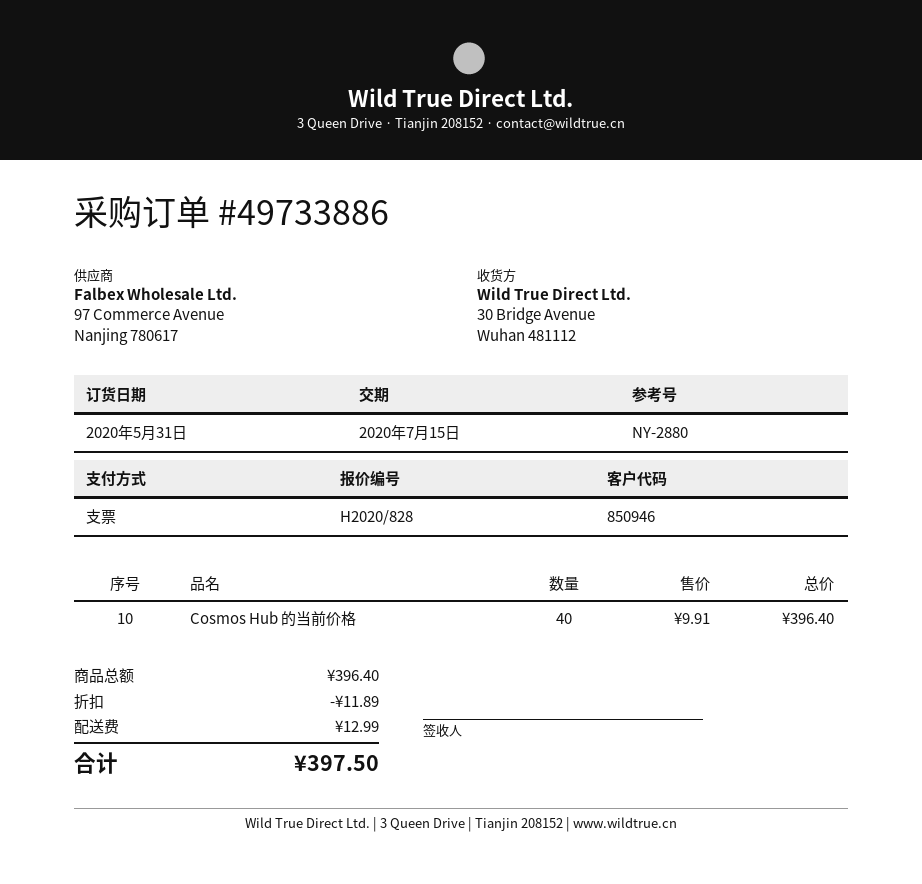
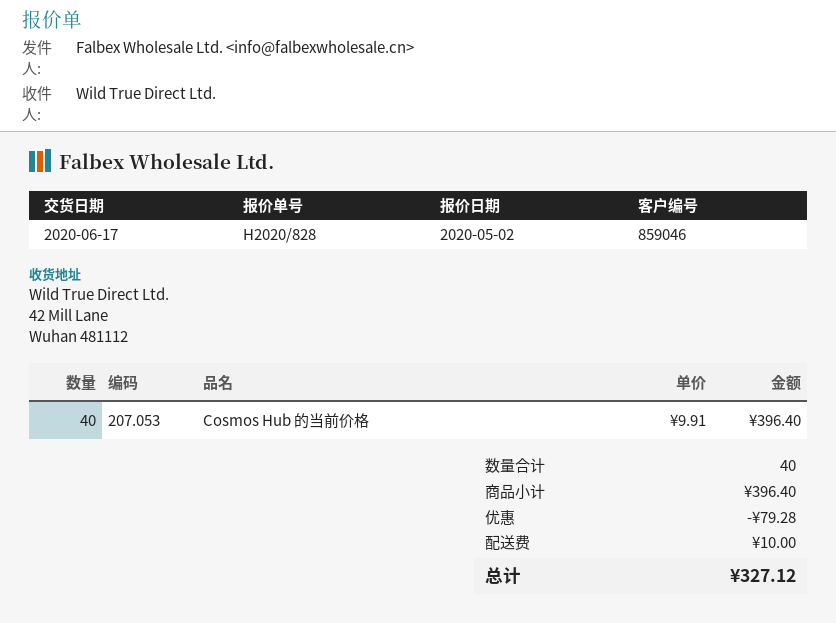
delivery date: 2020-07-15 -> 2020-06-17
customer number: 850946 -> 859046
ship to: 30 Bridge Avenue, Wuhan 481112 -> 42 Mill Lane, Wuhan 481112
discount: 11.89 -> 79.28
shipping: 12.99 -> 10.00
total: 397.50 -> 327.12

